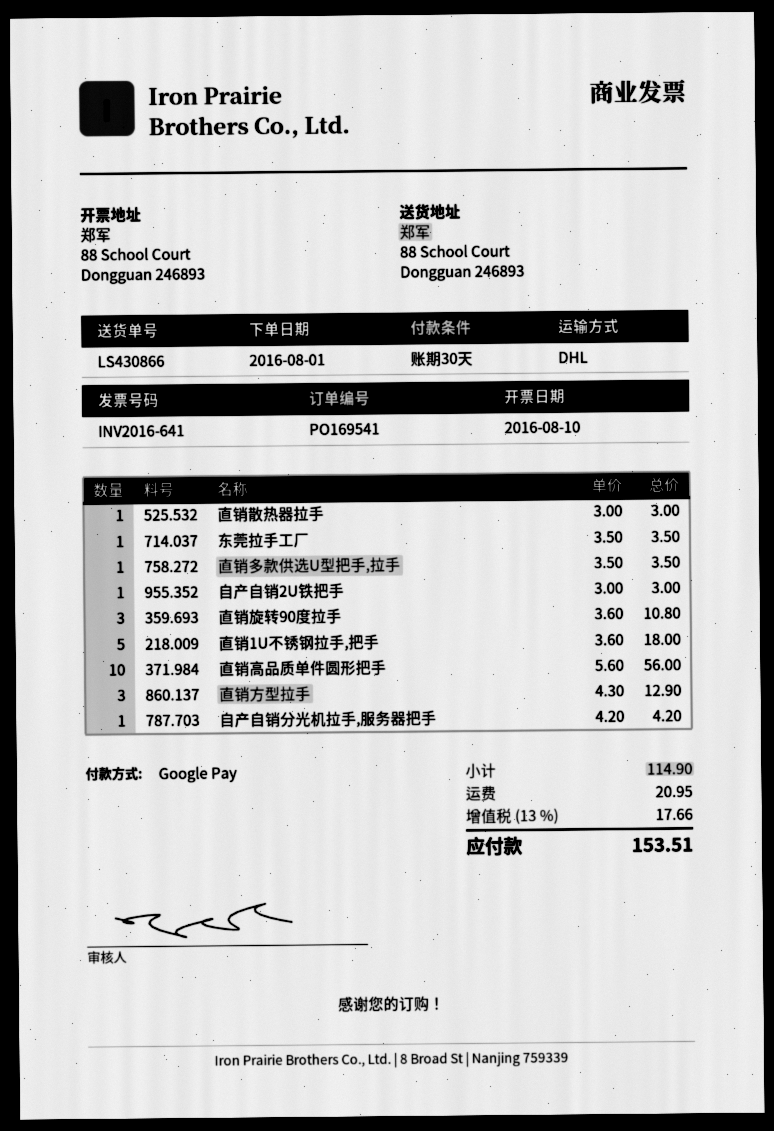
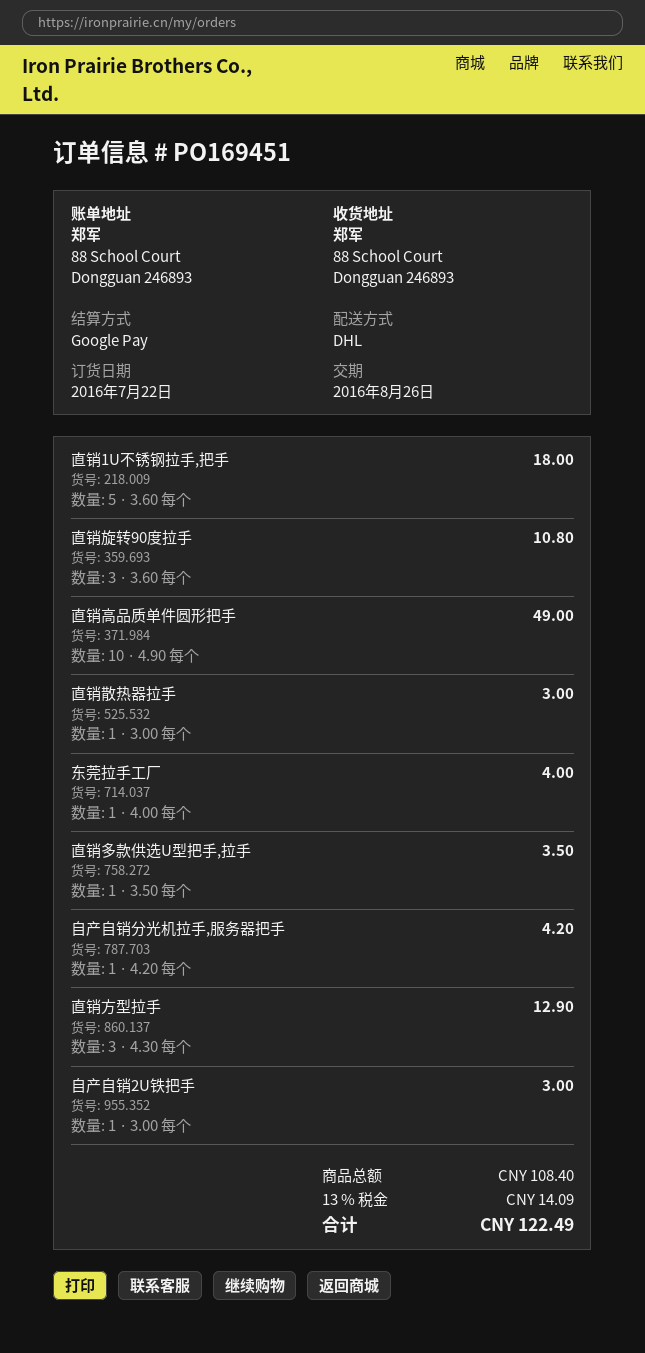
order number: PO169541 -> PO169451
order date: 2016-08-01 -> 2016-07-22
东莞拉手工厂: 1 x 3.50 = 3.50 -> 1 x 4.00 = 4.00
直销高品质单件圆形把手: 10 x 5.60 = 56.00 -> 10 x 4.90 = 49.00
subtotal: 114.90 -> 108.40
shipping: 20.95 -> none
tax: 13% = 17.66 -> 13% = 14.09
total: 153.51 -> 122.49

